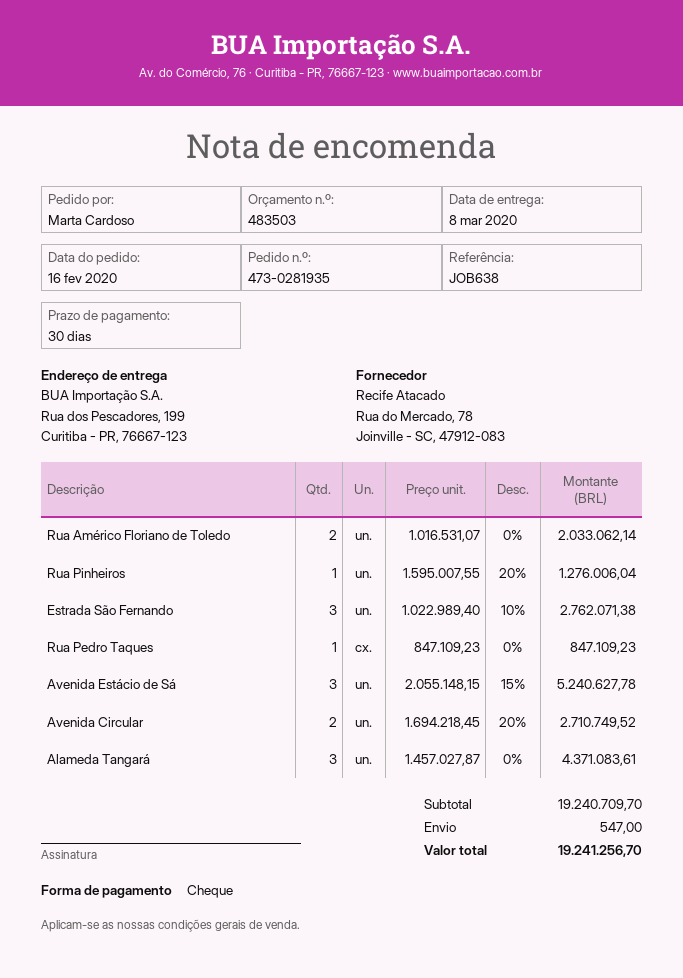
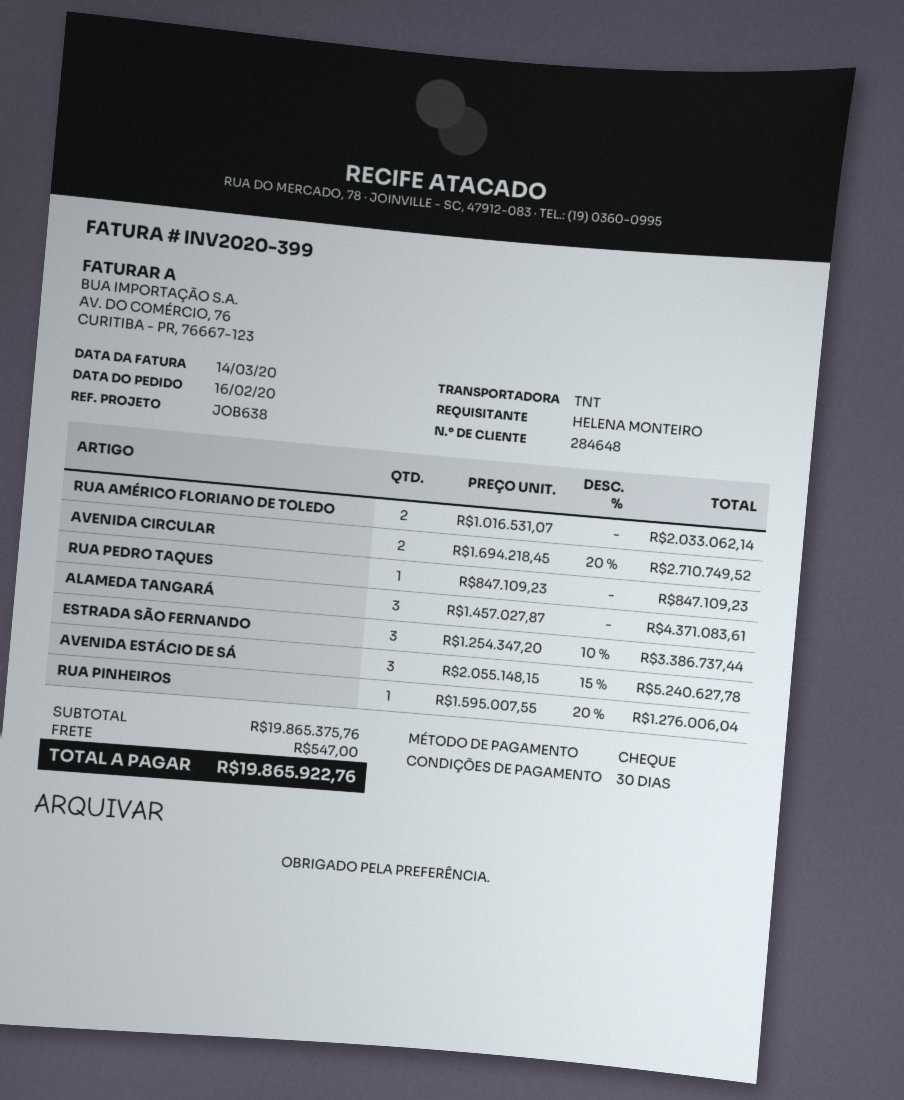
ordered by: Marta Cardoso -> HELENA MONTEIRO
Estrada São Fernando: 3 x 1022989.40 - 10% = 2762071.38 -> 3 x 1254347.20 - 10% = 3386737.44
subtotal: 19240709.70 -> 19865375.76
total: 19241256.70 -> 19865922.76

